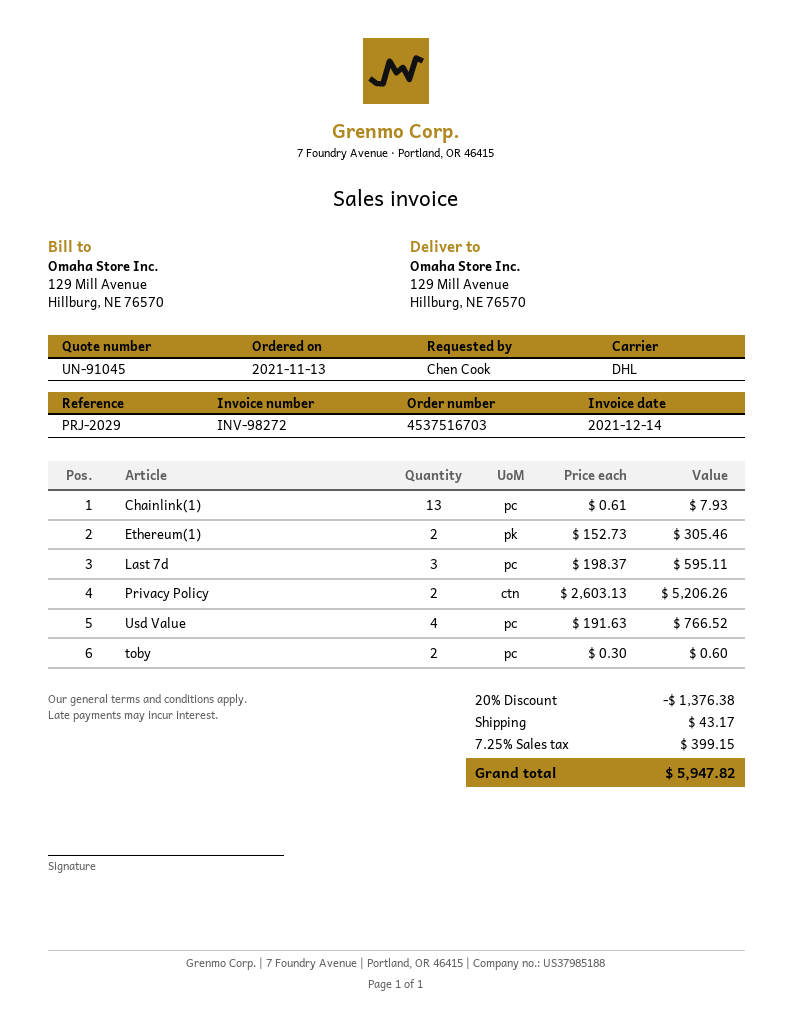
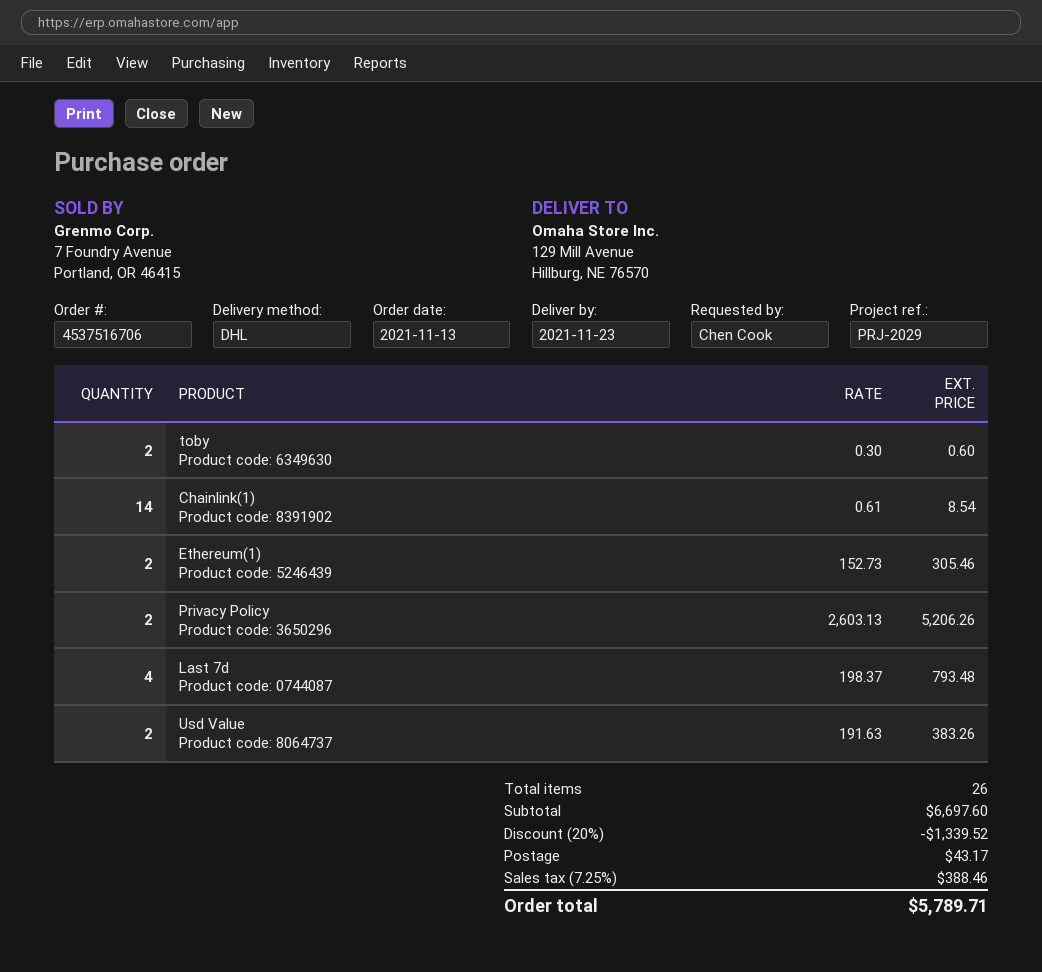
order number: 4537516703 -> 4537516706
Chainlink(1): 13 x 0.61 = 7.93 -> 14 x 0.61 = 8.54
Last 7d: 3 x 198.37 = 595.11 -> 4 x 198.37 = 793.48
Usd Value: 4 x 191.63 = 766.52 -> 2 x 191.63 = 383.26
discount: 20% = 1376.38 -> 20% = 1339.52
tax: 7.25% = 399.15 -> 7.25% = 388.46
total: 5947.82 -> 5789.71

